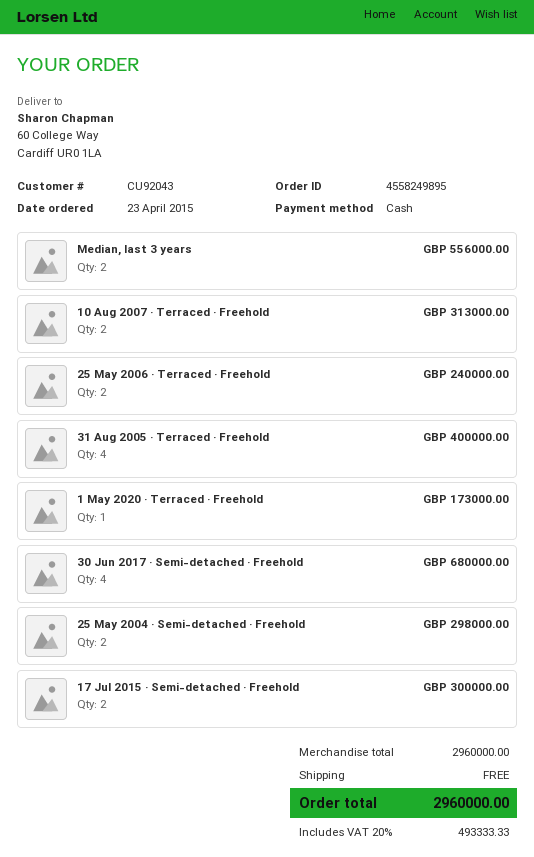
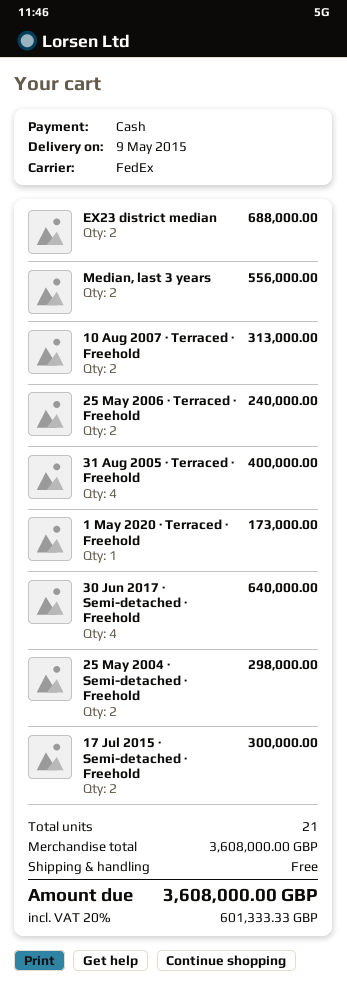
30 Jun 2017 · Semi-detached · Freehold: 4 for 680000.00 -> 4 for 640000.00
EX23 district median: none -> 2 for 688000.00
subtotal: 2960000.00 -> 3608000.00
tax: 20% = 493333.33 -> 20% = 601333.33
total: 2960000.00 -> 3608000.00

